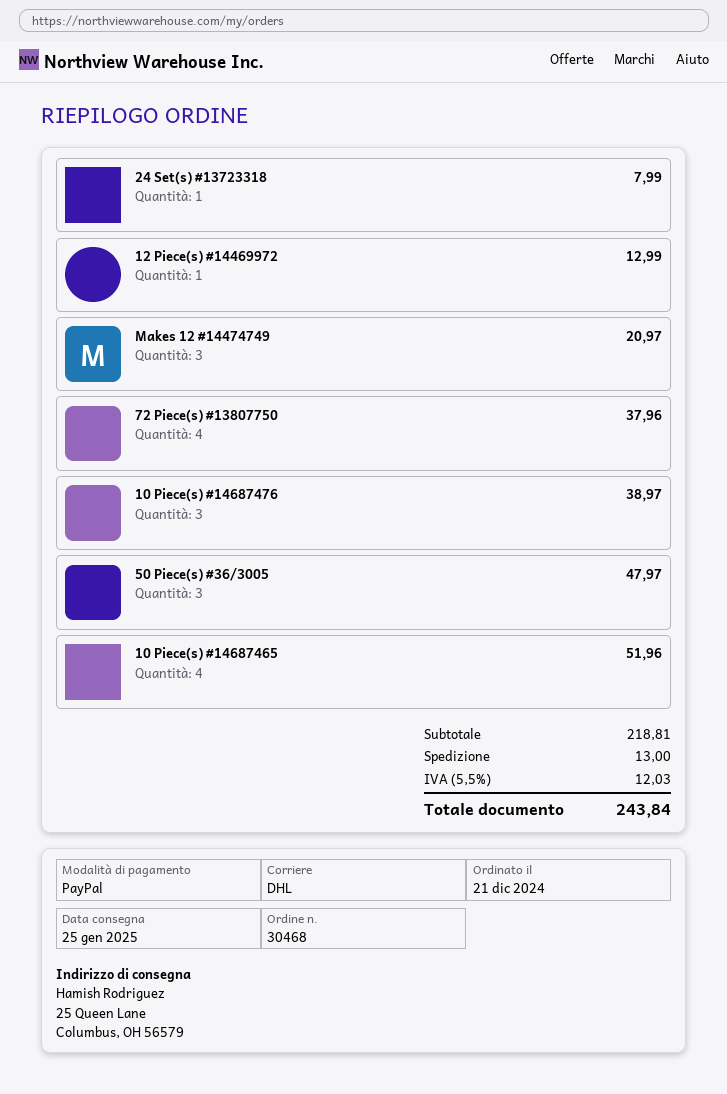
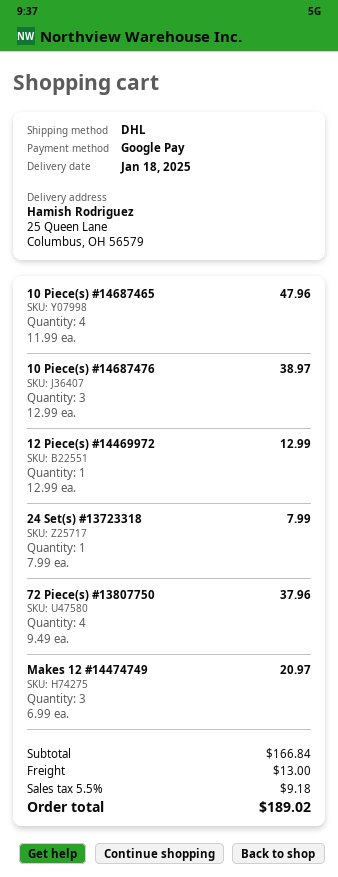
delivery date: 2025-01-25 -> 2025-01-18
payment method: PayPal -> Google Pay
50 Piece(s) #36/3005: 3 for 47.97 -> none
10 Piece(s) #14687465: 4 for 51.96 -> 4 for 47.96
subtotal: 218.81 -> 166.84
tax: 5.5% = 12.03 -> 5.5% = 9.18
total: 243.84 -> 189.02

